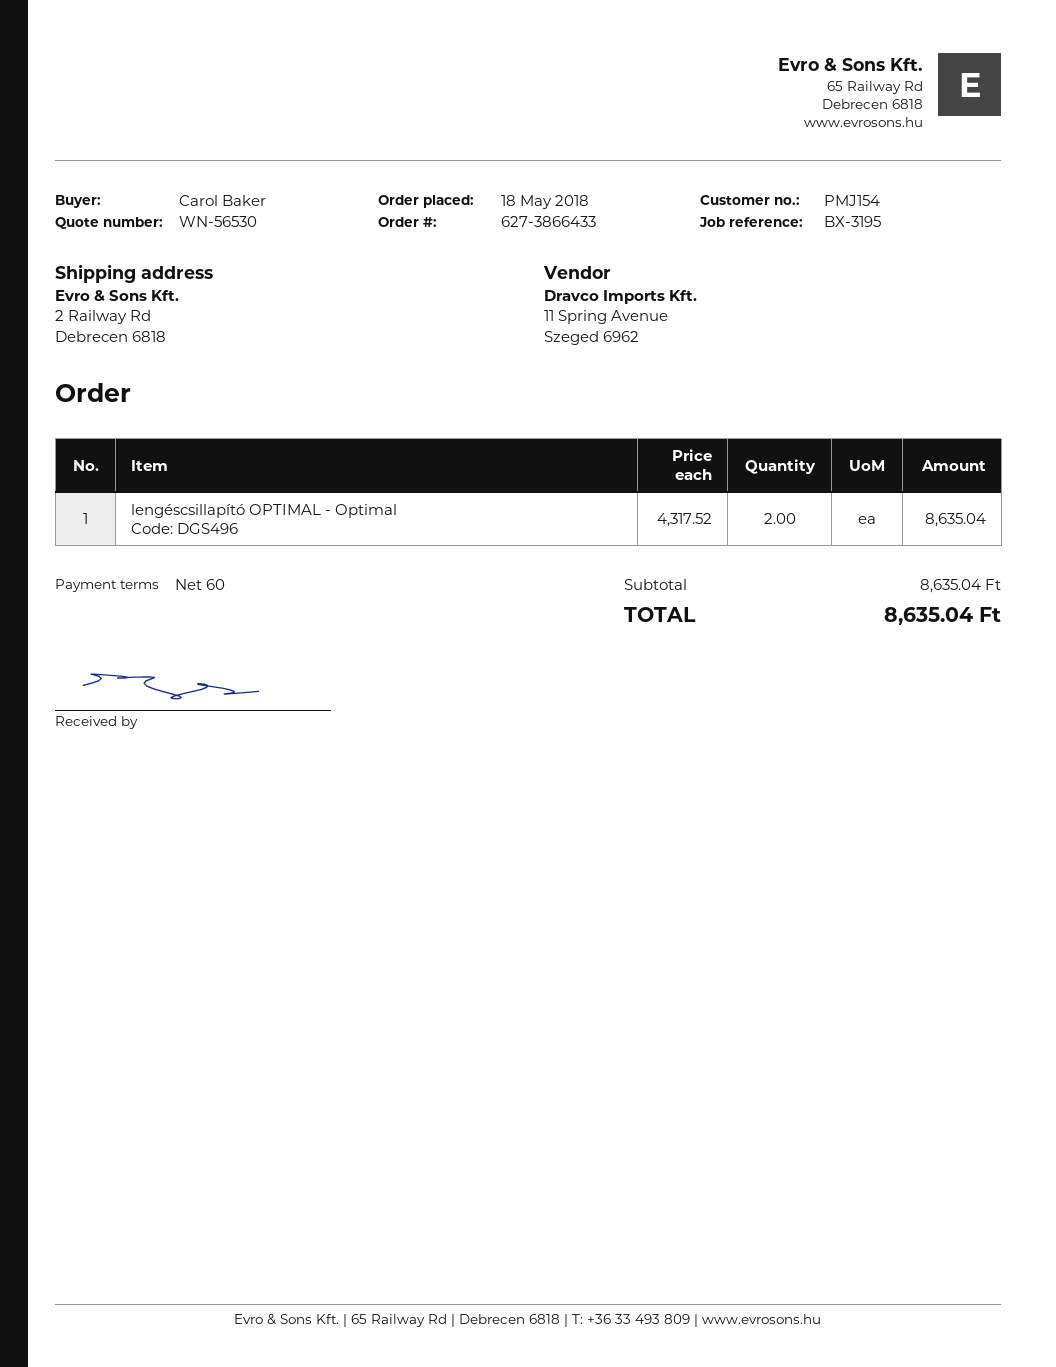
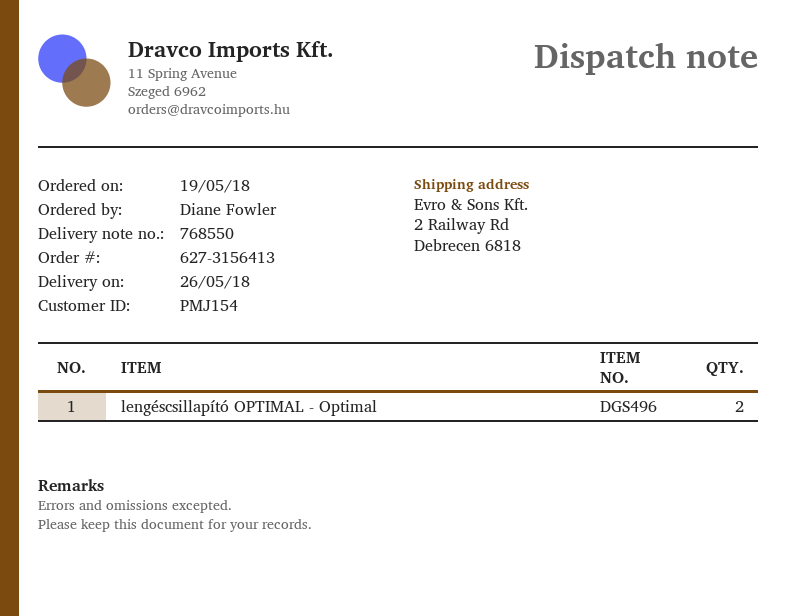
order number: 627-3866433 -> 627-3156413
order date: 2018-05-18 -> 2018-05-19
ordered by: Carol Baker -> Diane Fowler

